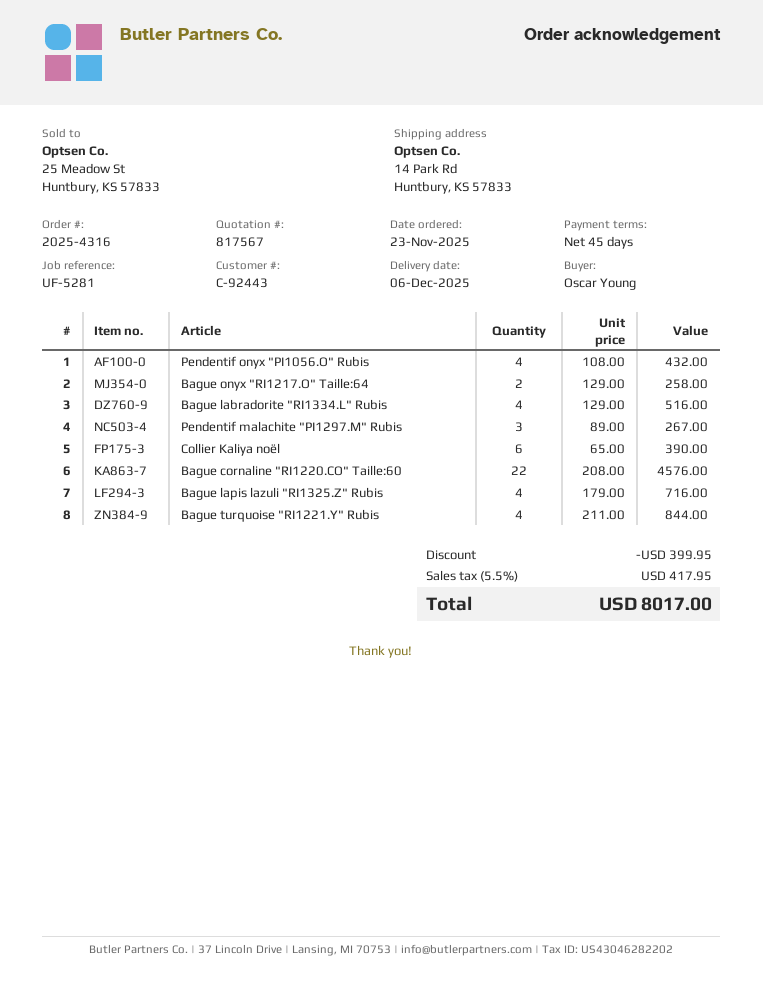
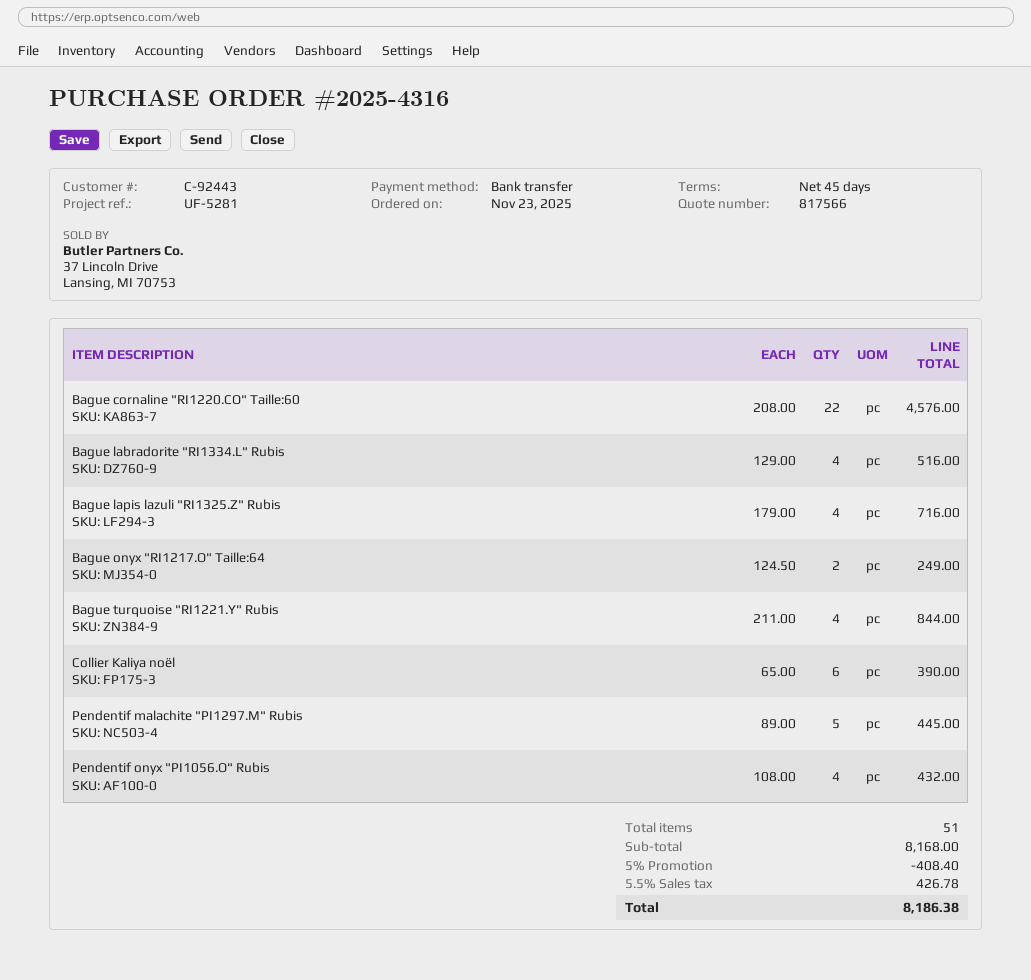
quote number: 817567 -> 817566
Bague onyx "RI1217.O" Taille:64: 2 x 129.00 = 258.00 -> 2 x 124.50 = 249.00
Pendentif malachite "PI1297.M" Rubis: 3 x 89.00 = 267.00 -> 5 x 89.00 = 445.00
discount: 399.95 -> 408.40
tax: 5.5% = 417.95 -> 5.5% = 426.78
total: 8017.00 -> 8186.38

